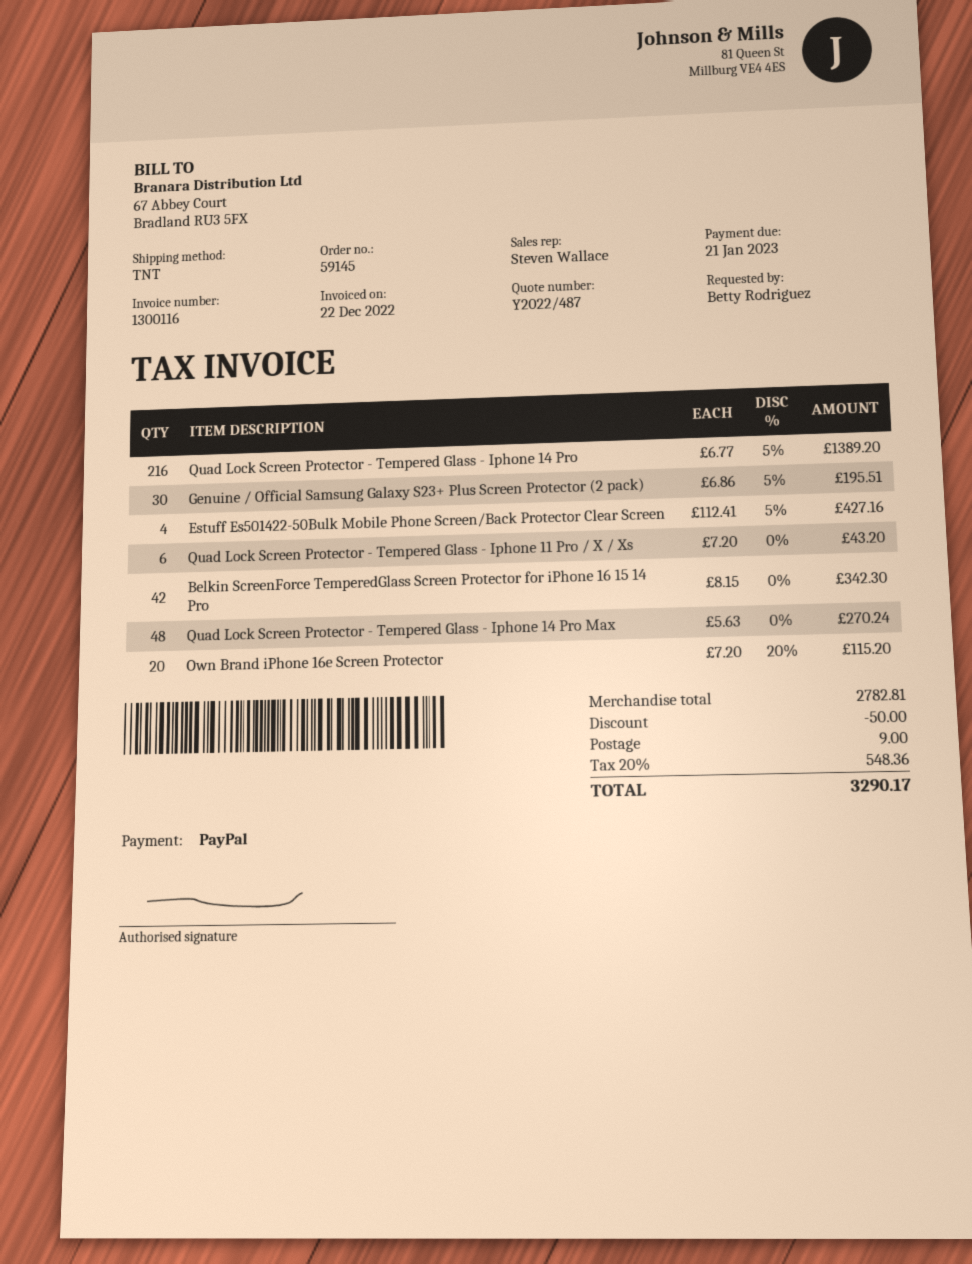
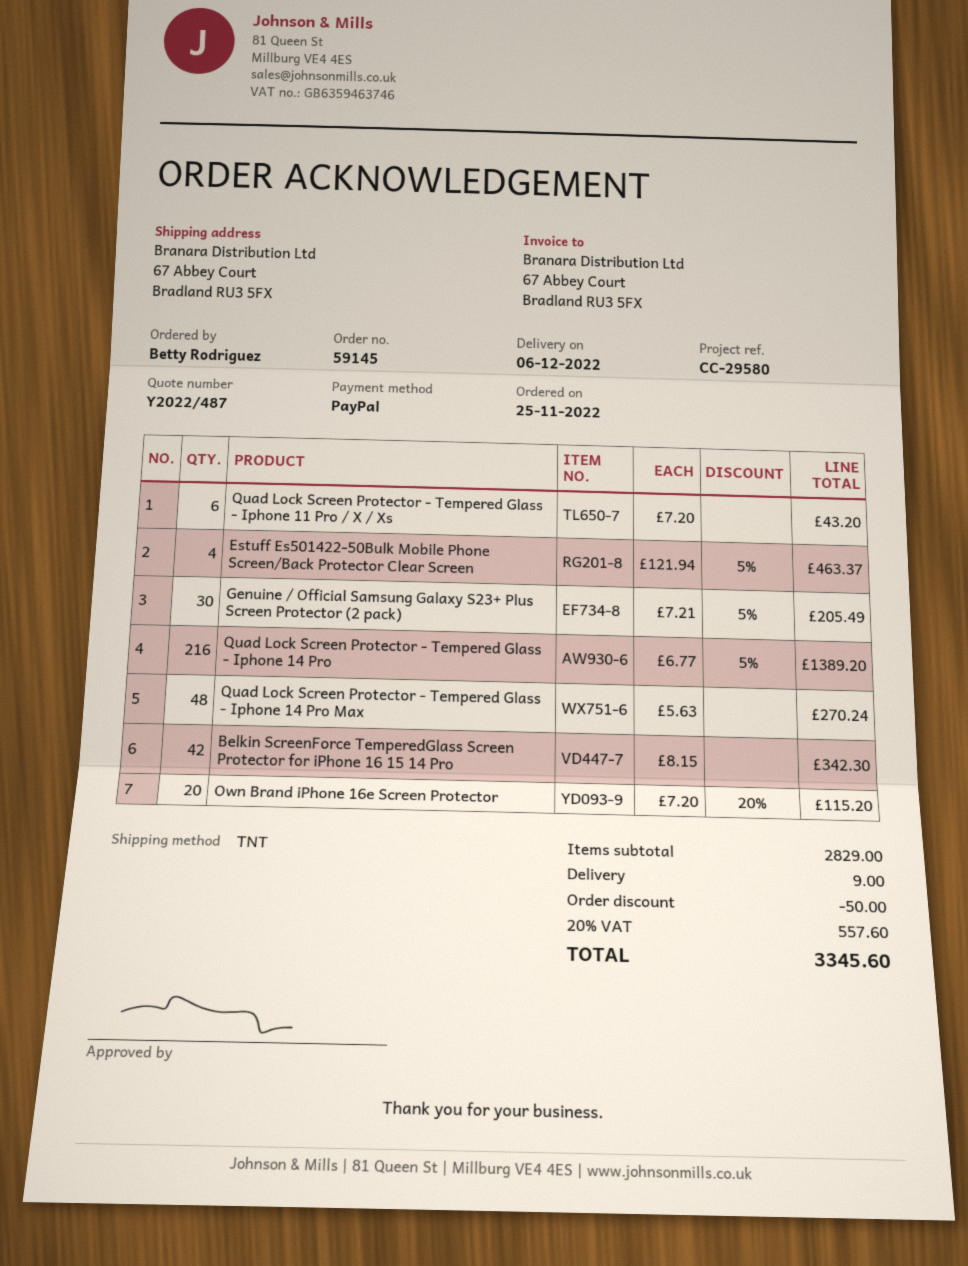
Genuine / Official Samsung Galaxy S23+ Plus Screen Protector (2 pack): 30 x 6.86 - 5% = 195.51 -> 30 x 7.21 - 5% = 205.49
Estuff Es501422-50Bulk Mobile Phone Screen/Back Protector Clear Screen: 4 x 112.41 - 5% = 427.16 -> 4 x 121.94 - 5% = 463.37
subtotal: 2782.81 -> 2829.00
tax: 20% = 548.36 -> 20% = 557.60
total: 3290.17 -> 3345.60

